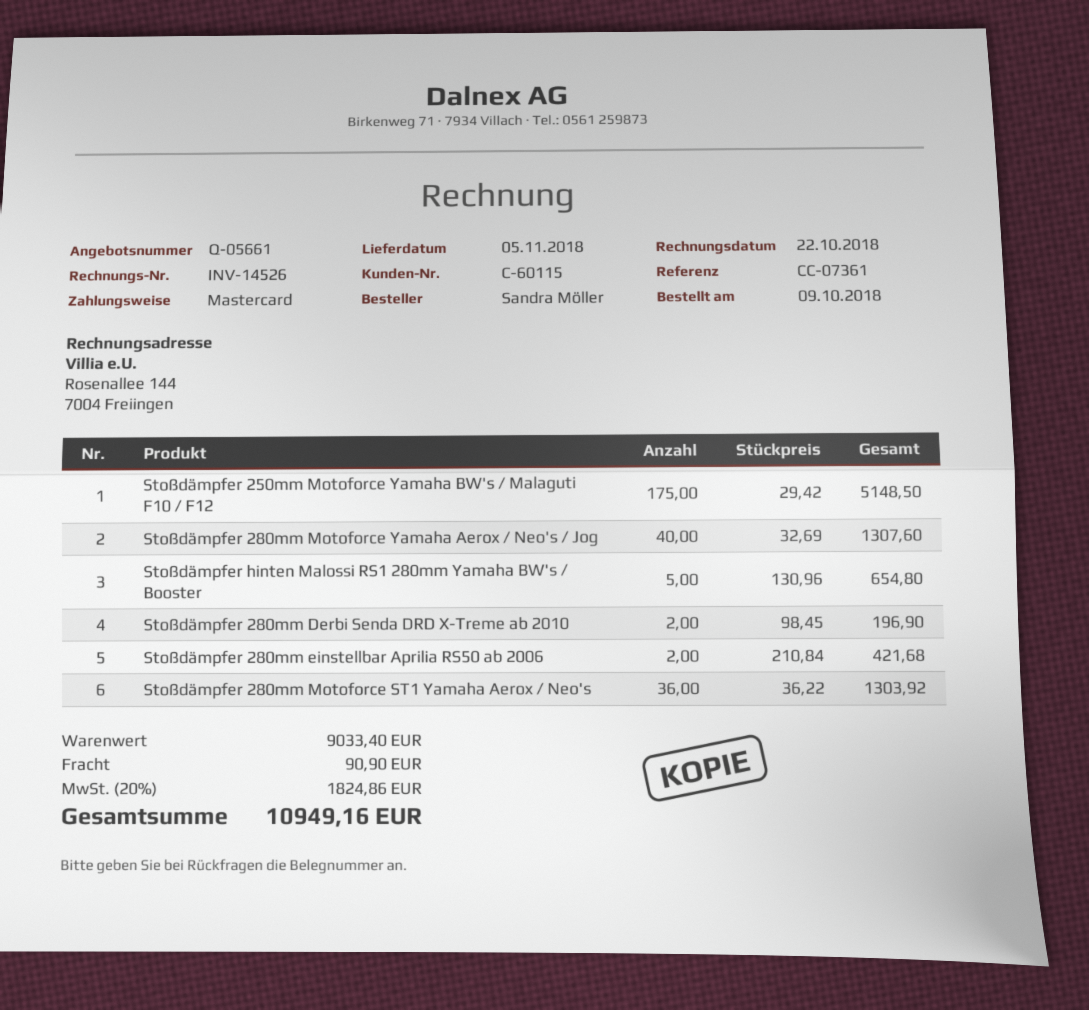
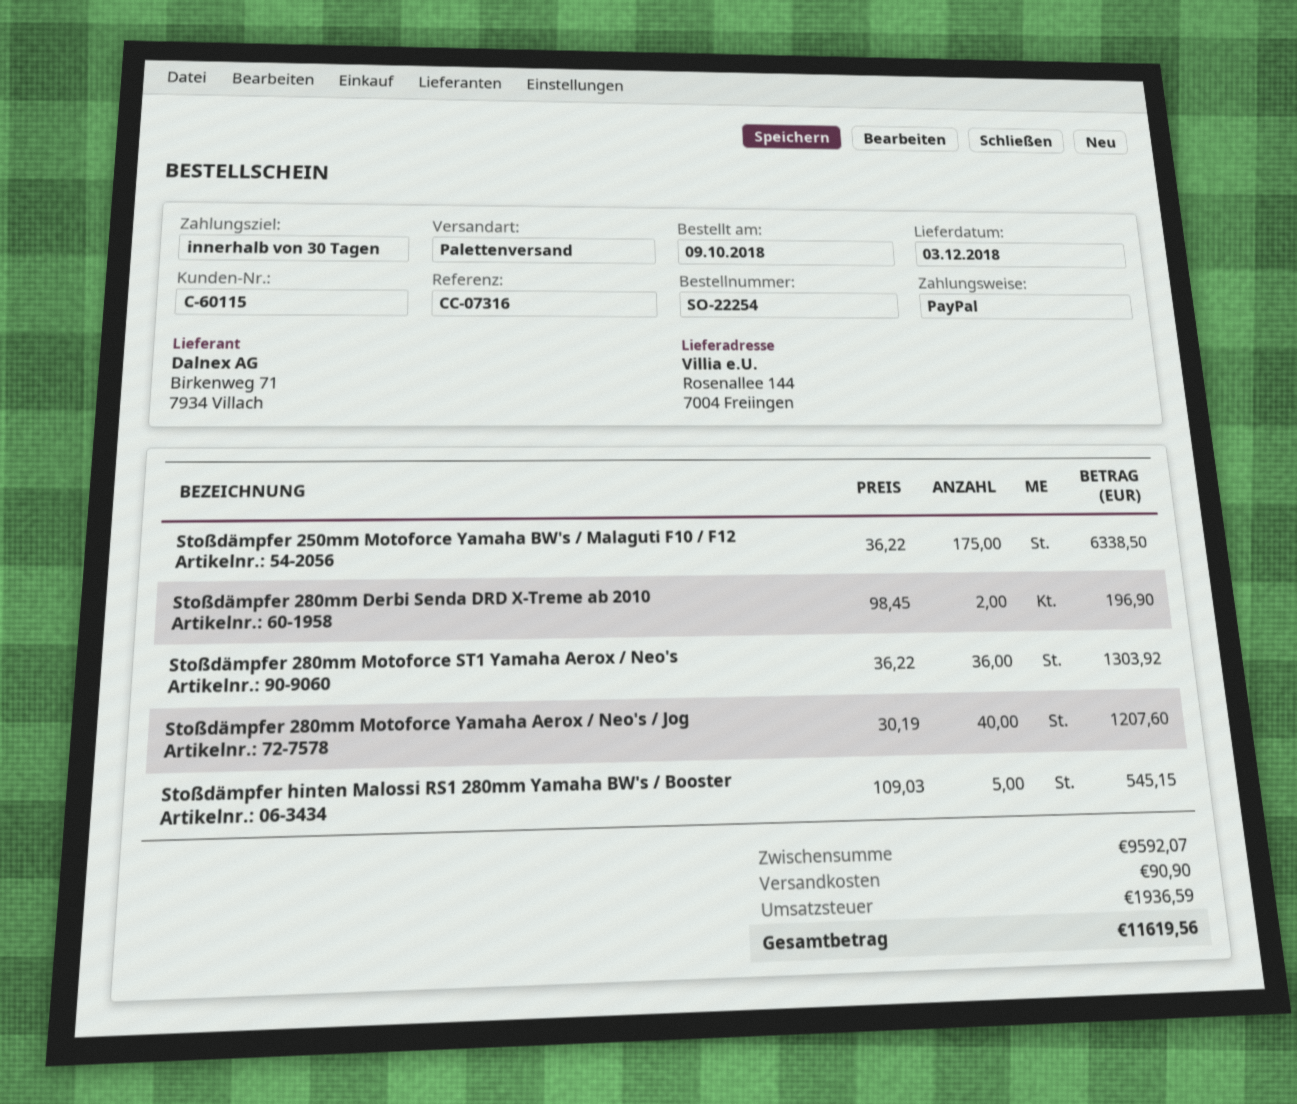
delivery date: 2018-11-05 -> 2018-12-03
reference: CC-07361 -> CC-07316
payment method: Mastercard -> PayPal
Stoßdämpfer 250mm Motoforce Yamaha BW's / Malaguti F10 / F12: 175 x 29.42 = 5148.50 -> 175 x 36.22 = 6338.50
Stoßdämpfer 280mm Motoforce Yamaha Aerox / Neo's / Jog: 40 x 32.69 = 1307.60 -> 40 x 30.19 = 1207.60
Stoßdämpfer hinten Malossi RS1 280mm Yamaha BW's / Booster: 5 x 130.96 = 654.80 -> 5 x 109.03 = 545.15
Stoßdämpfer 280mm einstellbar Aprilia RS50 ab 2006: 2 x 210.84 = 421.68 -> none
subtotal: 9033.40 -> 9592.07
tax: 1824.86 -> 1936.59
total: 10949.16 -> 11619.56

